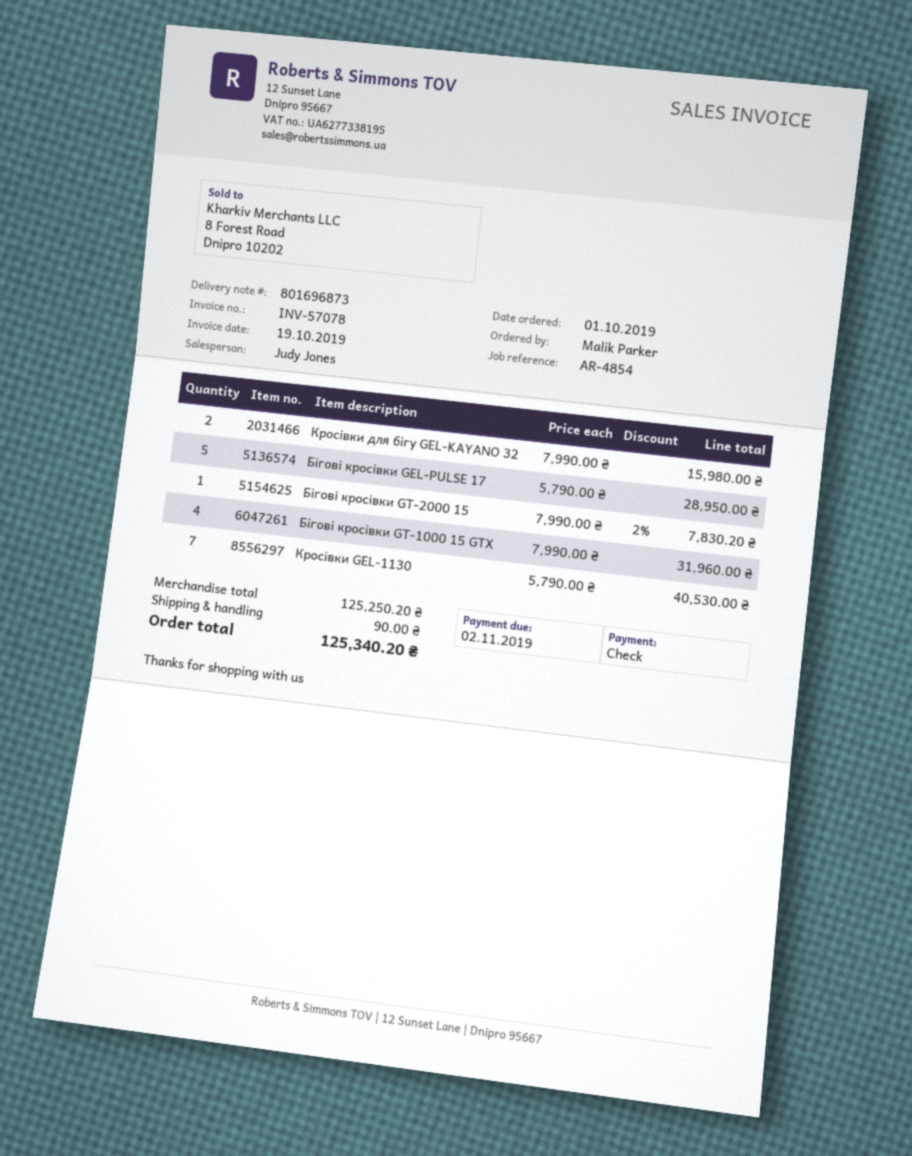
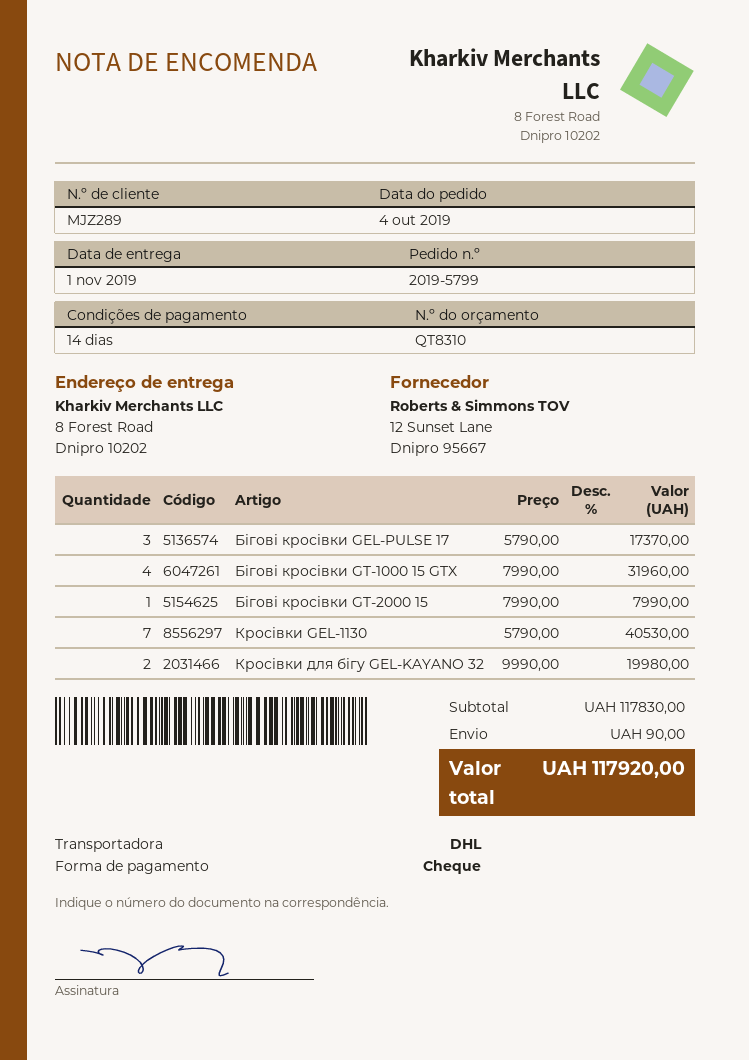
order date: 2019-10-01 -> 2019-10-04
Кросівки для бігу GEL-KAYANO 32: 2 x 7990.00 = 15980.00 -> 2 x 9990.00 = 19980.00
Бігові кросівки GEL-PULSE 17: 5 x 5790.00 = 28950.00 -> 3 x 5790.00 = 17370.00
Бігові кросівки GT-2000 15: 1 x 7990.00 - 2% = 7830.20 -> 1 x 7990.00 = 7990.00
subtotal: 125250.20 -> 117830.00
total: 125340.20 -> 117920.00

